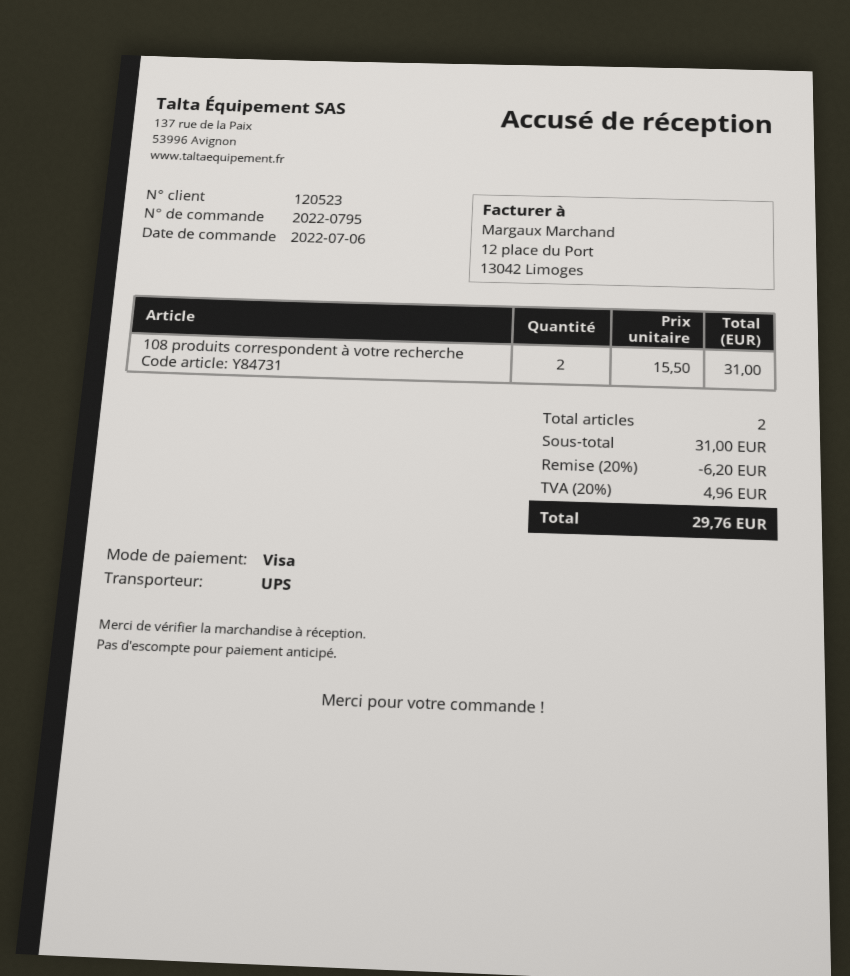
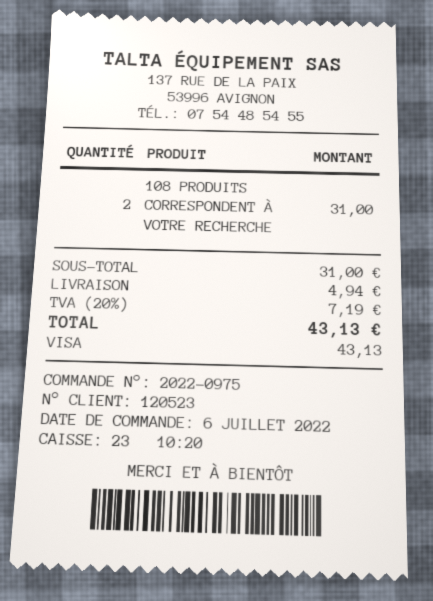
order number: 2022-0795 -> 2022-0975
discount: 20% = 6.20 -> none
shipping: none -> 4.94
tax: 20% = 4.96 -> 20% = 7.19
total: 29.76 -> 43.13

